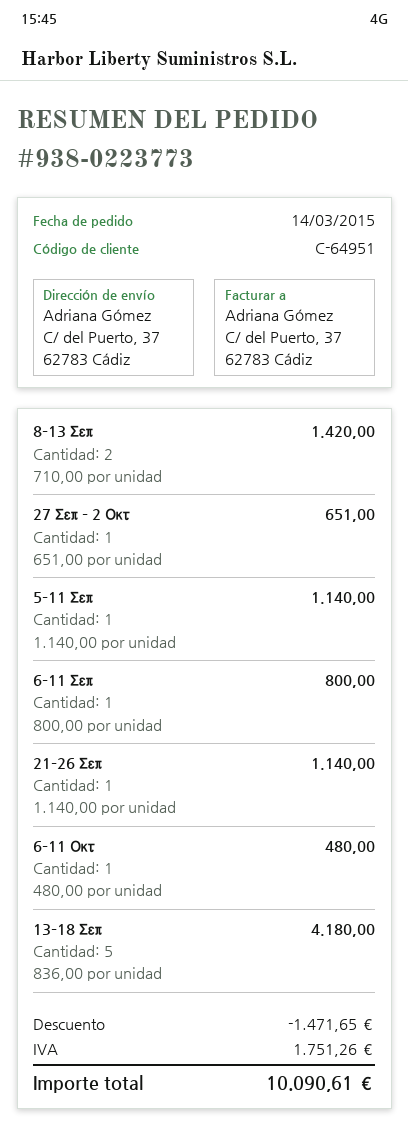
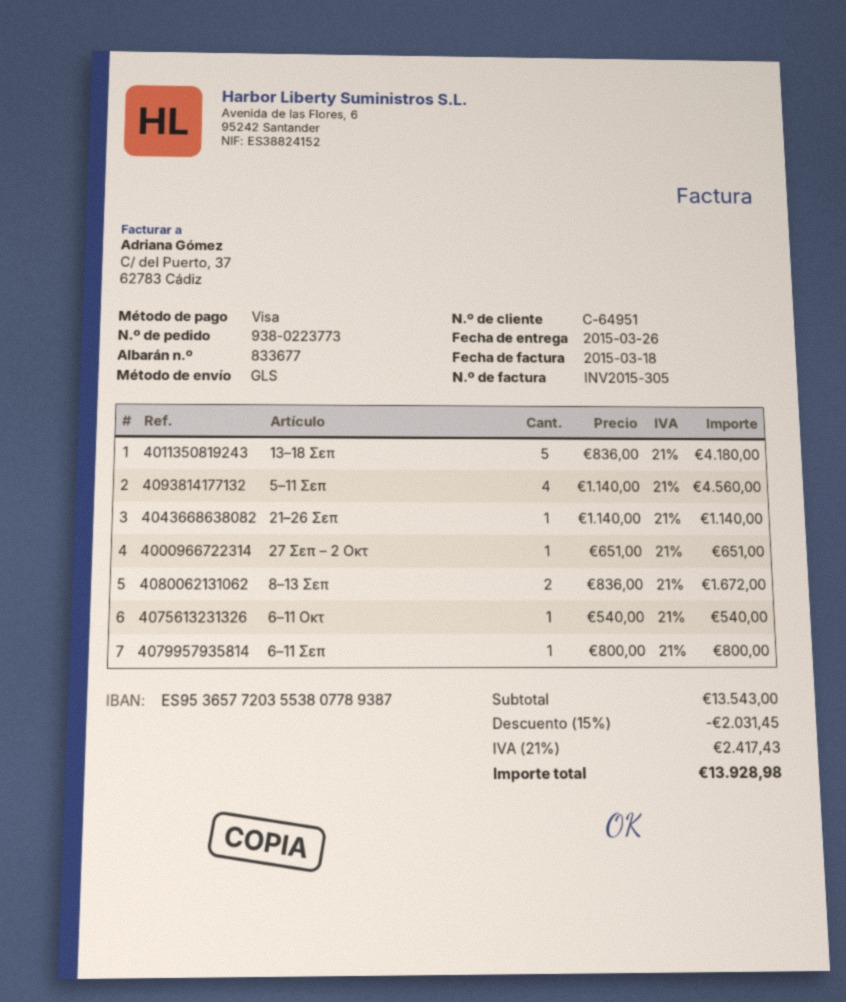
8–13 Σεπ: 2 x 710.00 = 1420.00 -> 2 x 836.00 = 1672.00
5–11 Σεπ: 1 x 1140.00 = 1140.00 -> 4 x 1140.00 = 4560.00
6–11 Οκτ: 1 x 480.00 = 480.00 -> 1 x 540.00 = 540.00
discount: 1471.65 -> 2031.45
tax: 1751.26 -> 2417.43
total: 10090.61 -> 13928.98

